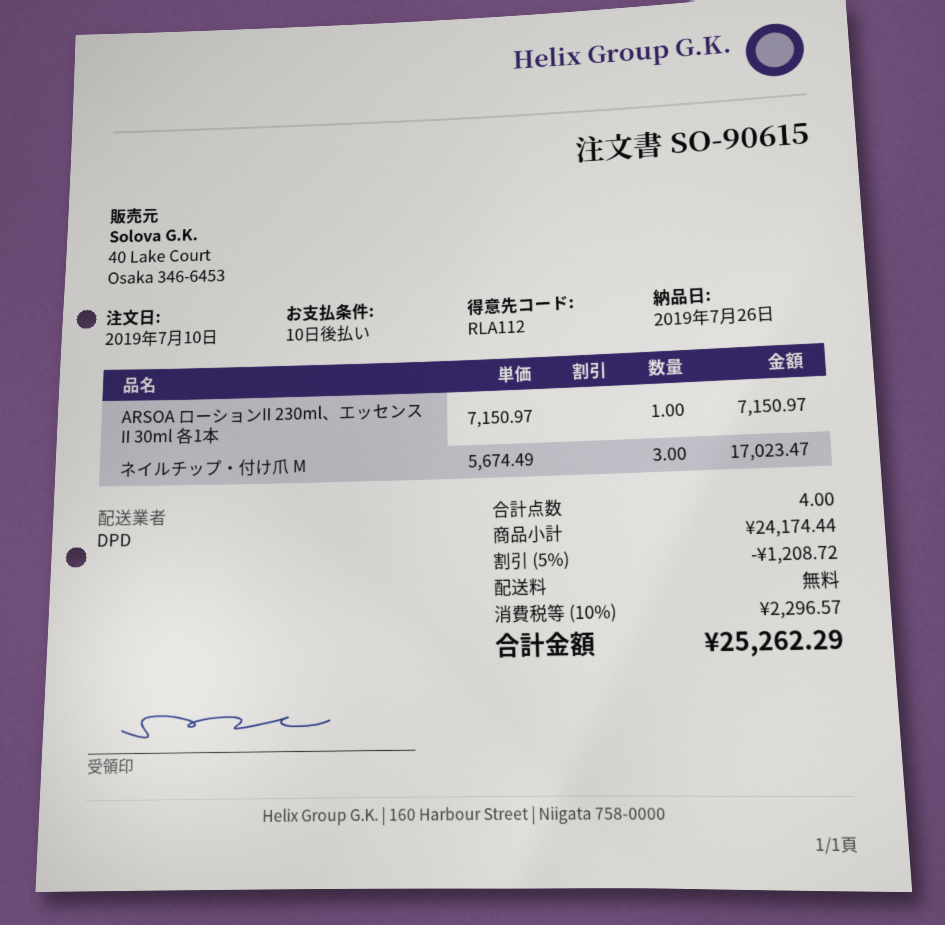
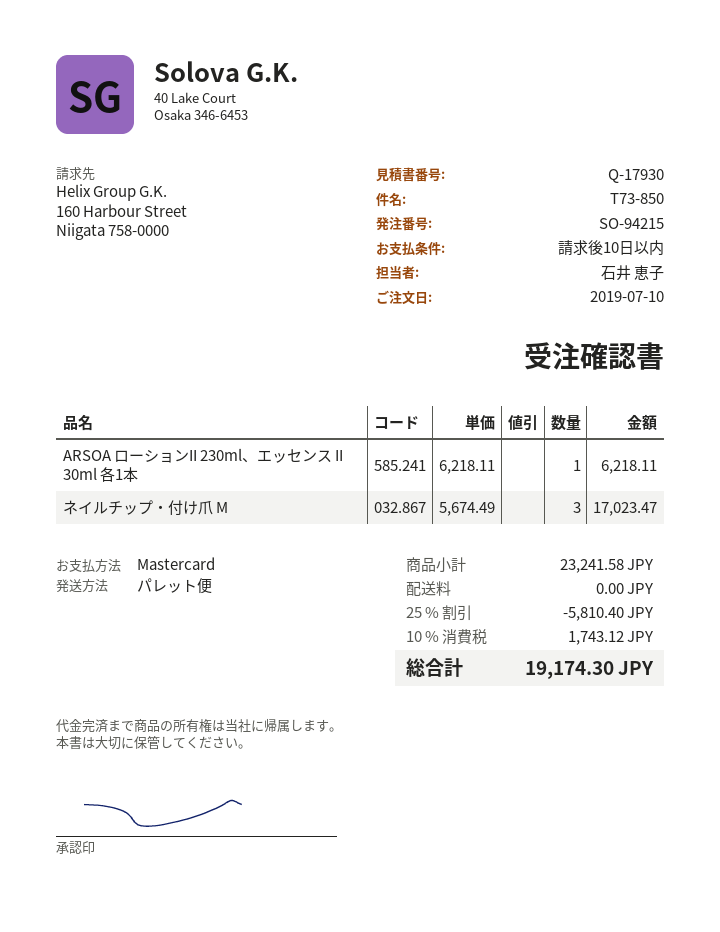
order number: SO-90615 -> SO-94215
shipping method: DPD -> pallet freight
ARSOA ローションII 230ml、エッセンス II 30ml 各1本: 1 x 7150.97 = 7150.97 -> 1 x 6218.11 = 6218.11
subtotal: 24174.44 -> 23241.58
discount: 5% = 1208.72 -> 25% = 5810.40
tax: 10% = 2296.57 -> 10% = 1743.12
total: 25262.29 -> 19174.30

